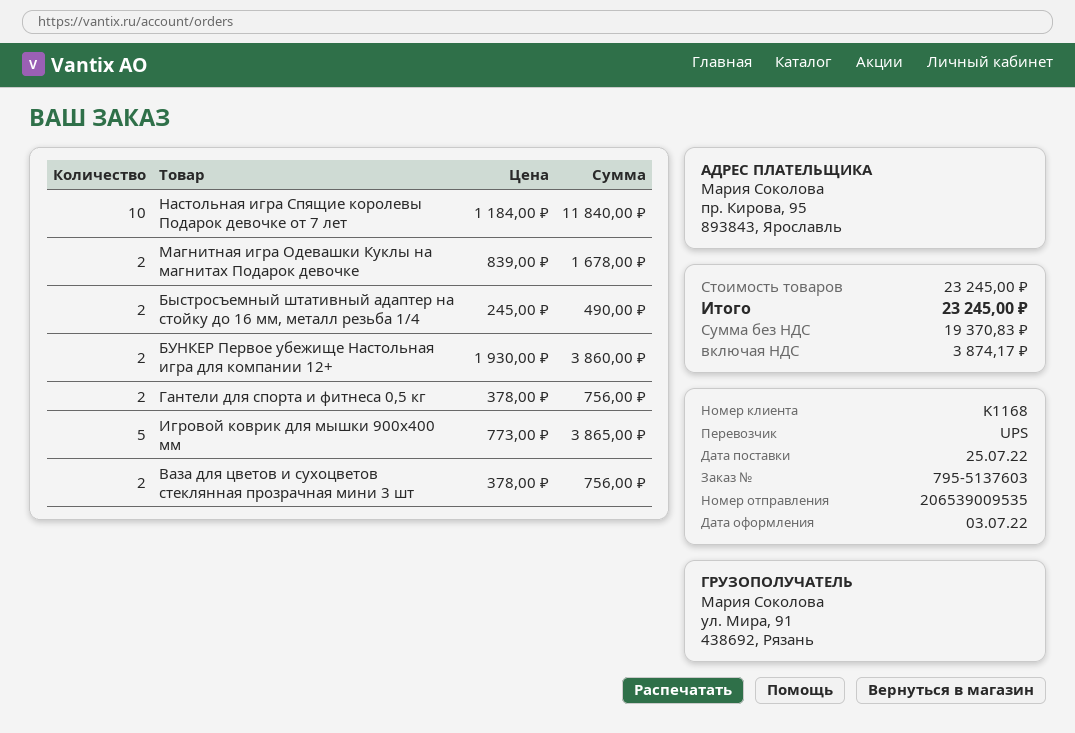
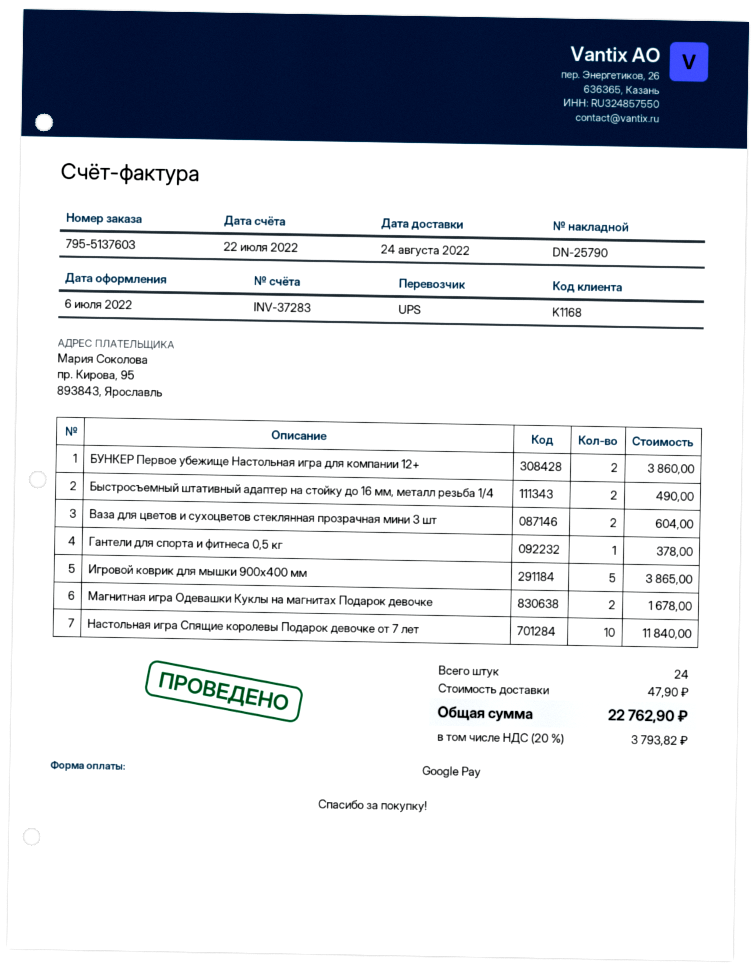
order date: 2022-07-03 -> 2022-07-06
delivery date: 2022-07-25 -> 2022-08-24
Гантели для спорта и фитнеса 0,5 кг: 2 for 756.00 -> 1 for 378.00
Ваза для цветов и сухоцветов стеклянная прозрачная мини 3 шт: 2 for 756.00 -> 2 for 604.00
shipping: none -> 47.90
tax: 3874.17 -> 3793.82
total: 23245.00 -> 22762.90

